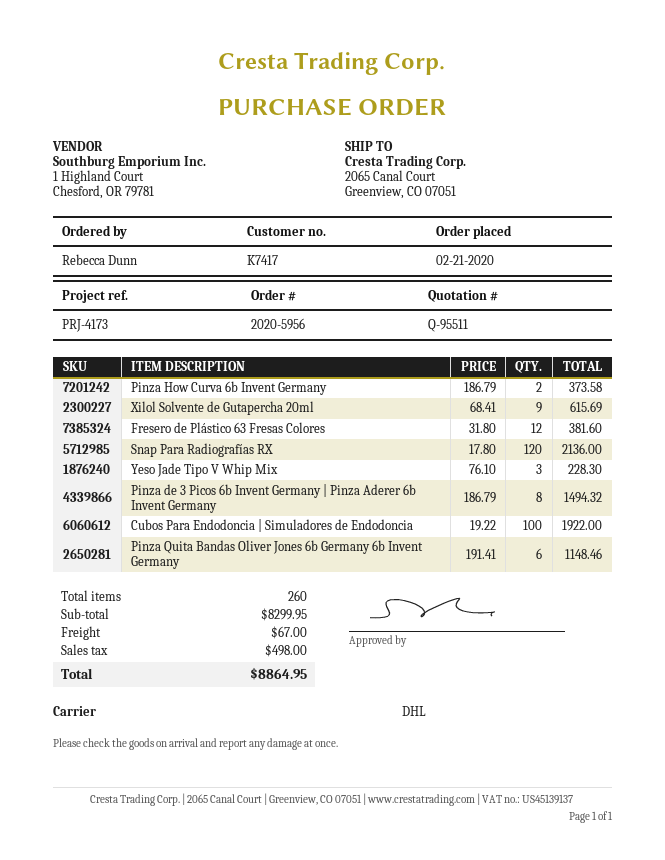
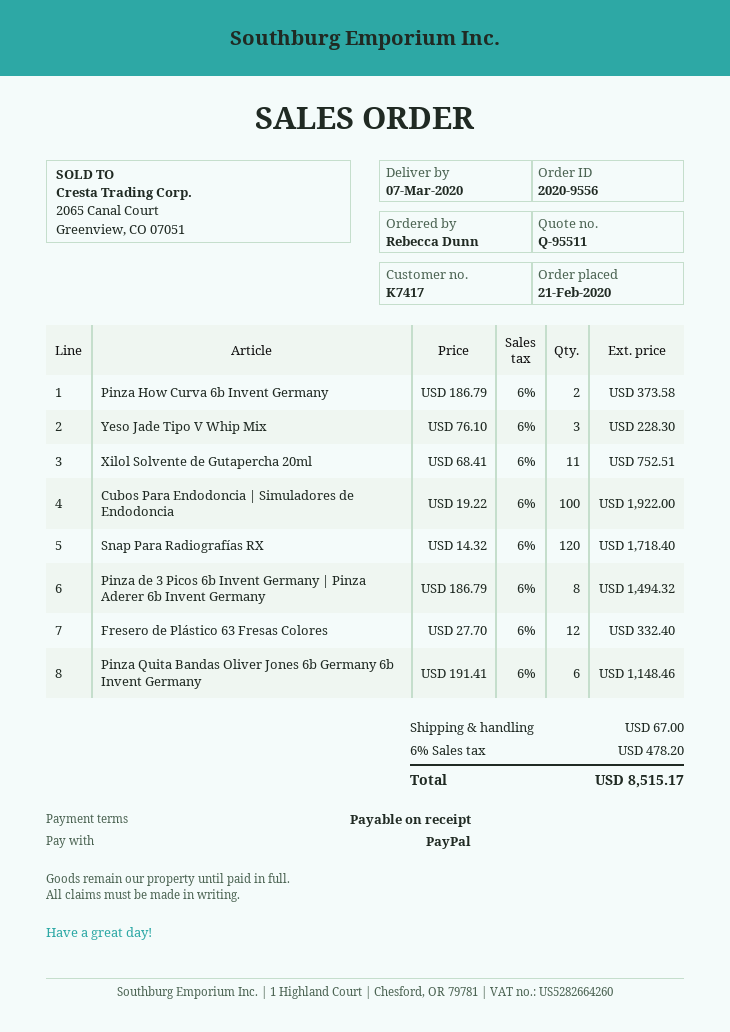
order number: 2020-5956 -> 2020-9556
Xilol Solvente de Gutapercha 20ml: 9 x 68.41 = 615.69 -> 11 x 68.41 = 752.51
Fresero de Plástico 63 Fresas Colores: 12 x 31.80 = 381.60 -> 12 x 27.70 = 332.40
Snap Para Radiografías RX: 120 x 17.80 = 2136.00 -> 120 x 14.32 = 1718.40
tax: 498.00 -> 478.20
total: 8864.95 -> 8515.17

